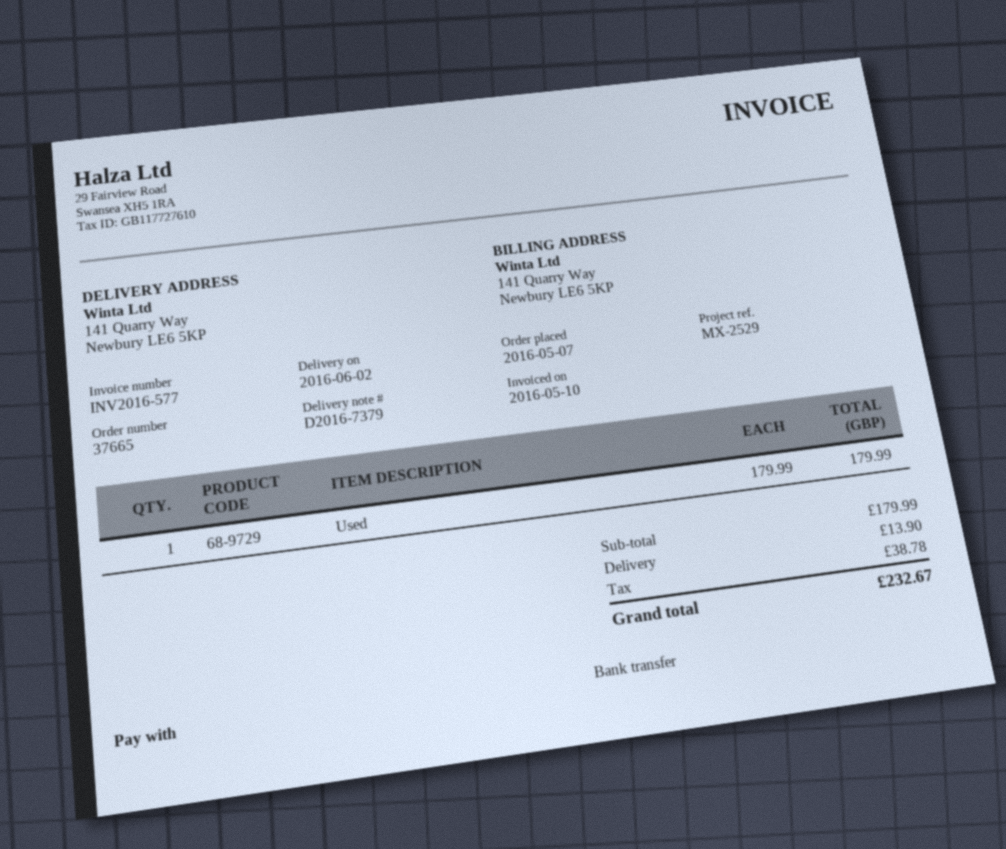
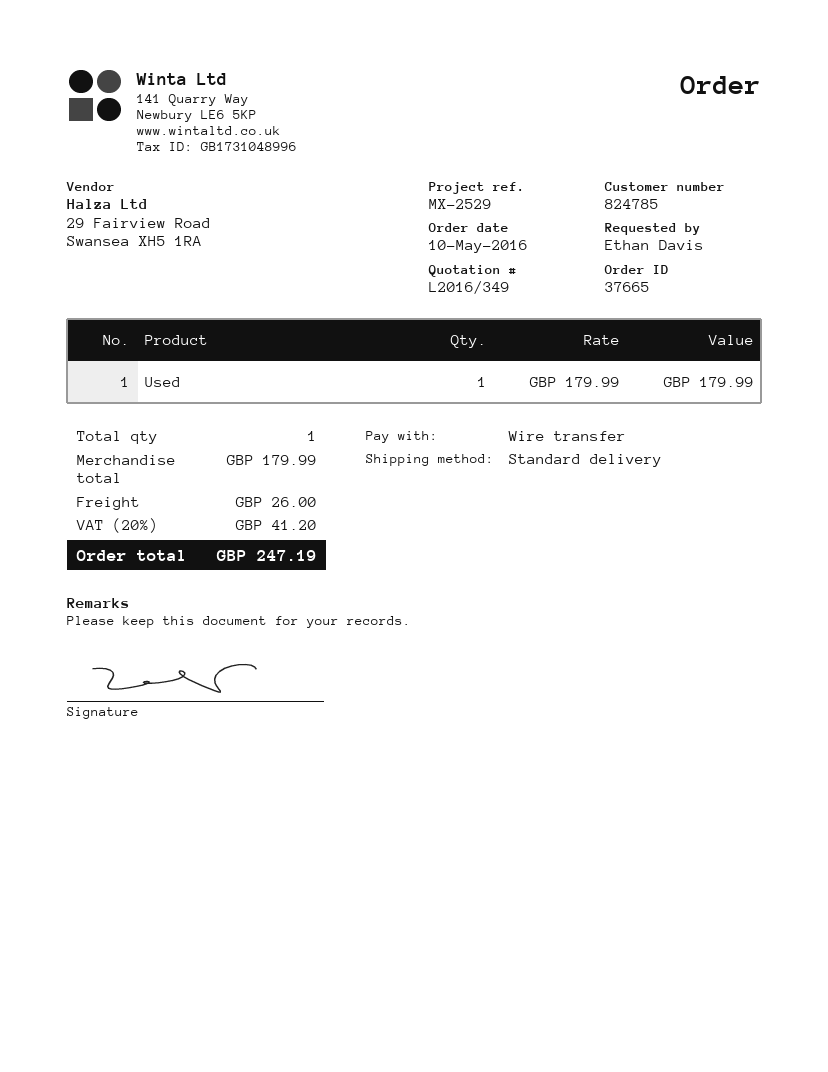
order date: 2016-05-07 -> 2016-05-10
shipping: 13.90 -> 26.00
tax: 38.78 -> 41.20
total: 232.67 -> 247.19

